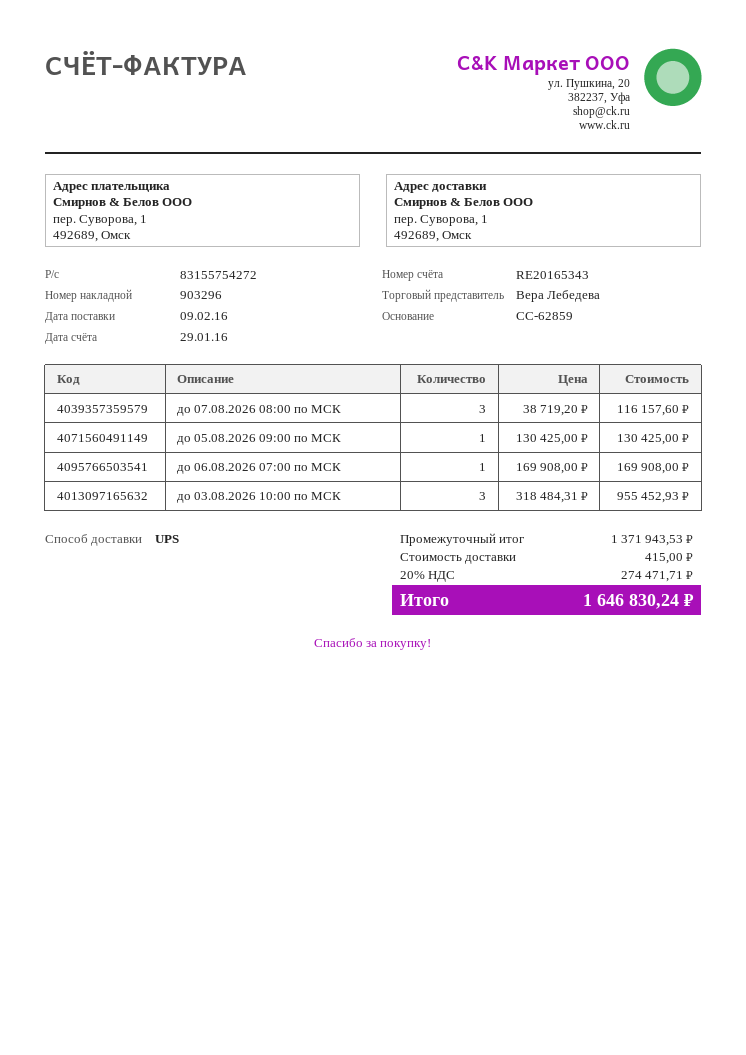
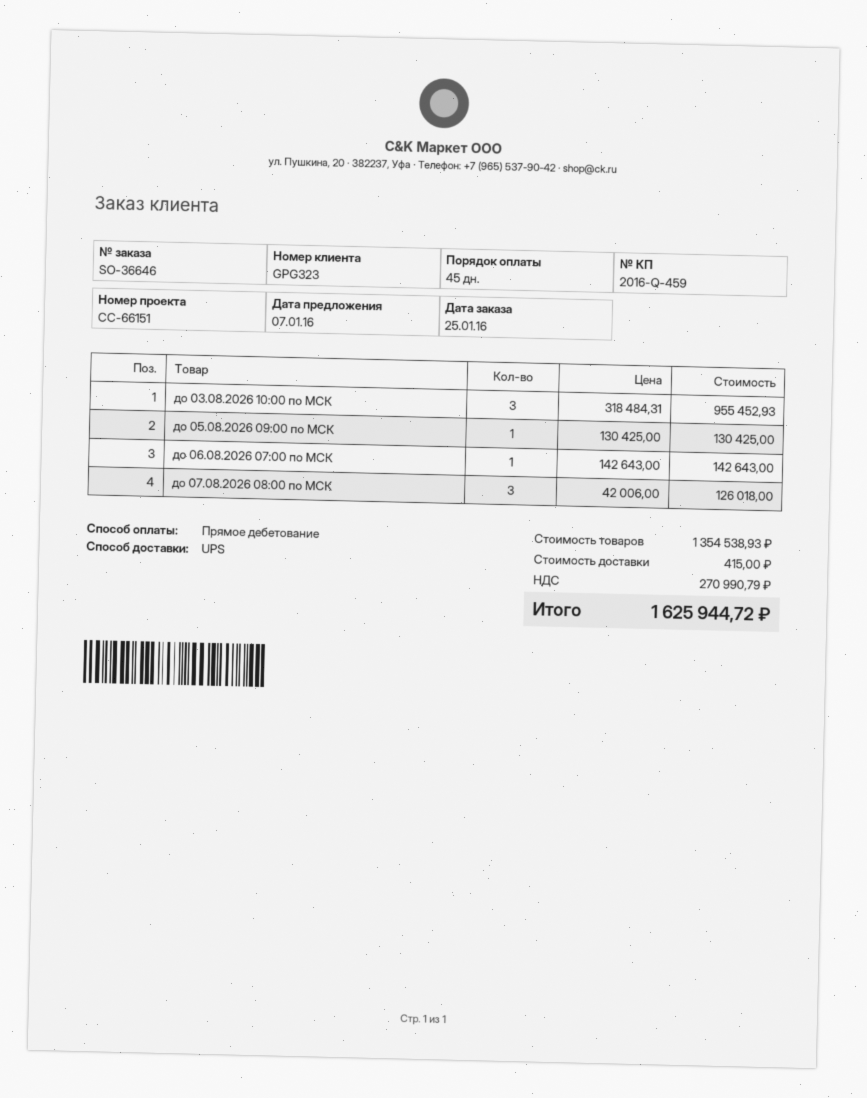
reference: CC-62859 -> CC-66151
до 07.08.2026 08:00 по МСК: 3 x 38719.20 = 116157.60 -> 3 x 42006.00 = 126018.00
до 06.08.2026 07:00 по МСК: 1 x 169908.00 = 169908.00 -> 1 x 142643.00 = 142643.00
subtotal: 1371943.53 -> 1354538.93
tax: 274471.71 -> 270990.79
total: 1646830.24 -> 1625944.72

